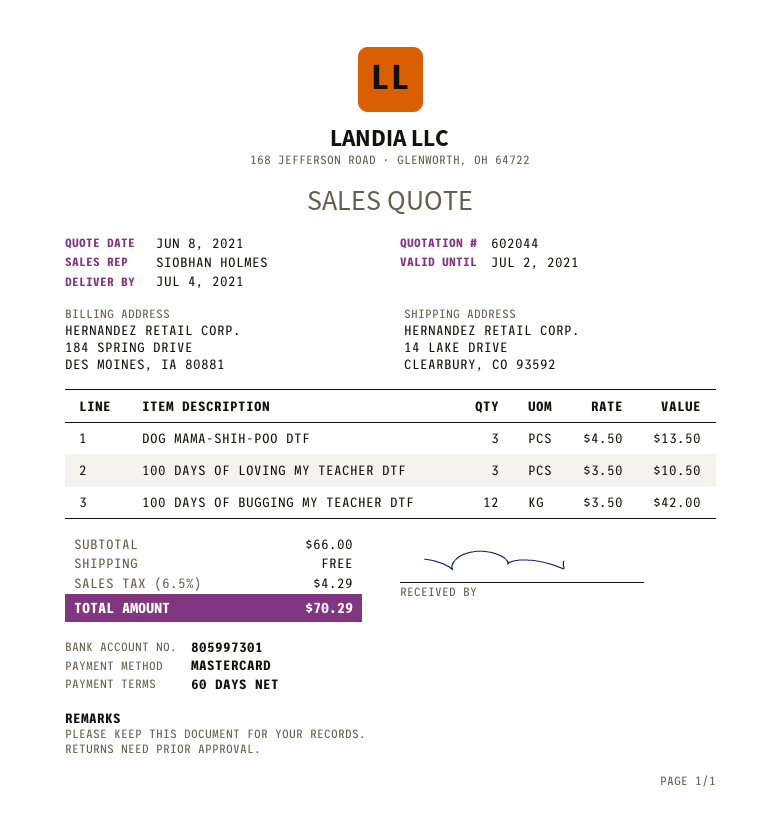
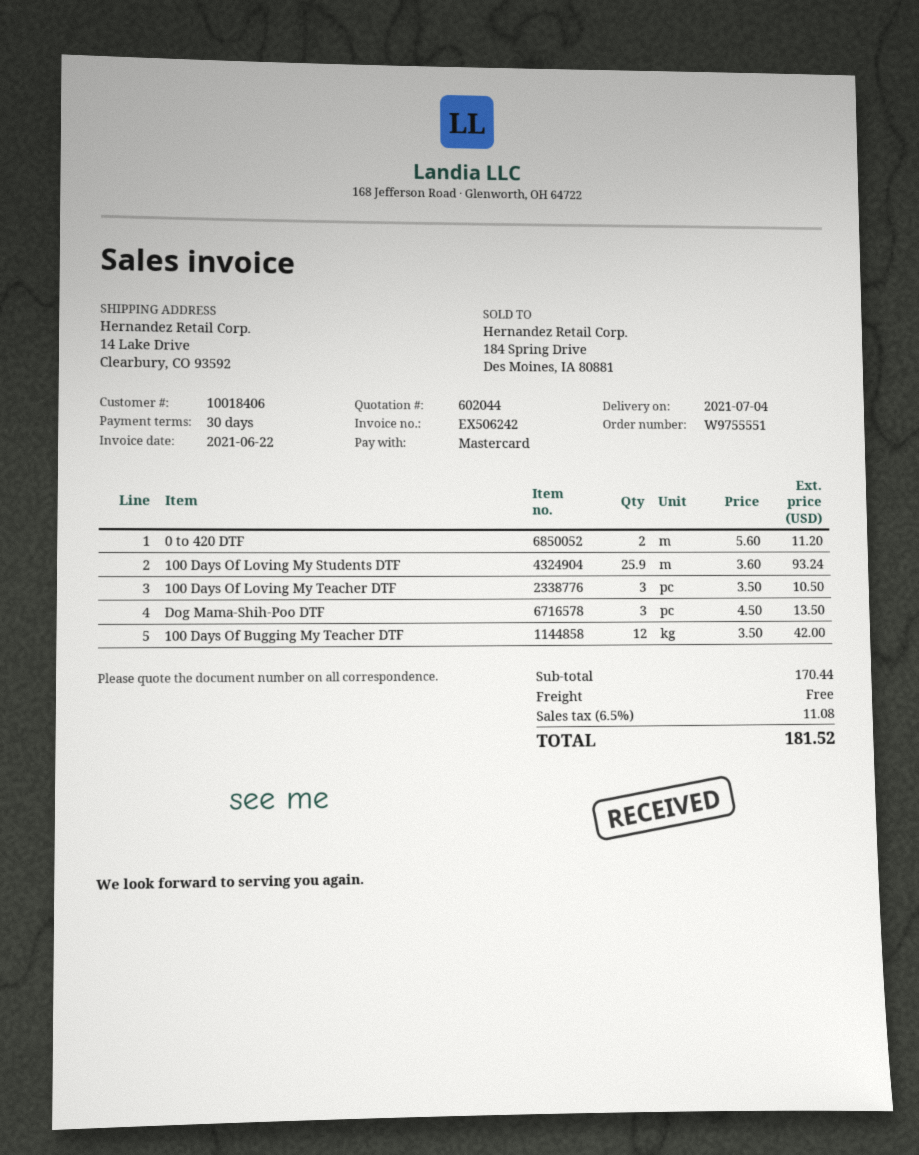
payment terms: 60 days -> 30 days
0 to 420 DTF: none -> 2 x 5.60 = 11.20
100 Days Of Loving My Students DTF: none -> 25.9 x 3.60 = 93.24
subtotal: 66.00 -> 170.44
tax: 6.5% = 4.29 -> 6.5% = 11.08
total: 70.29 -> 181.52

